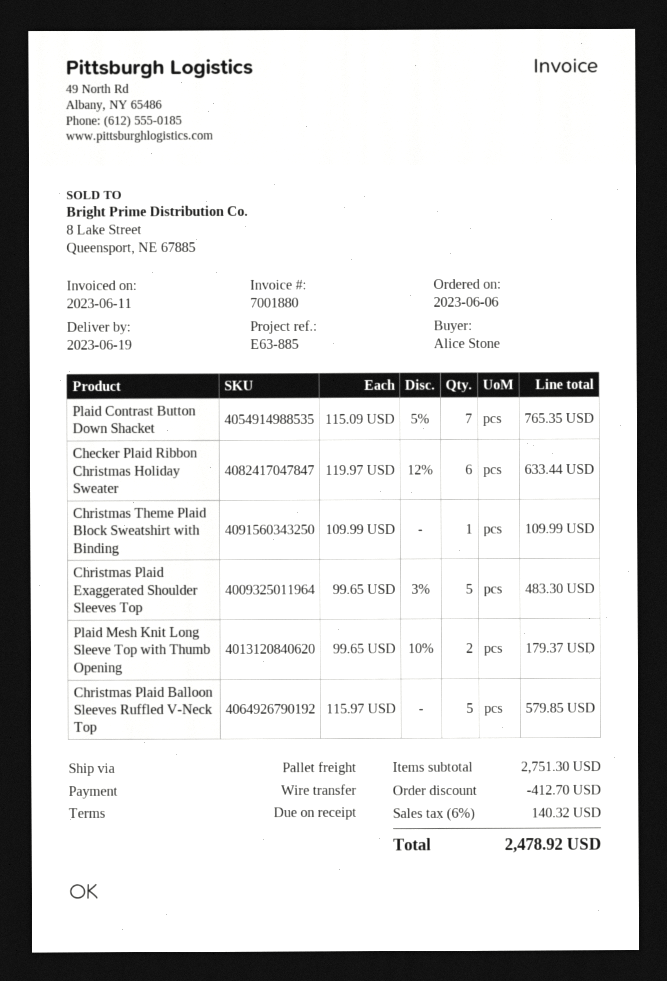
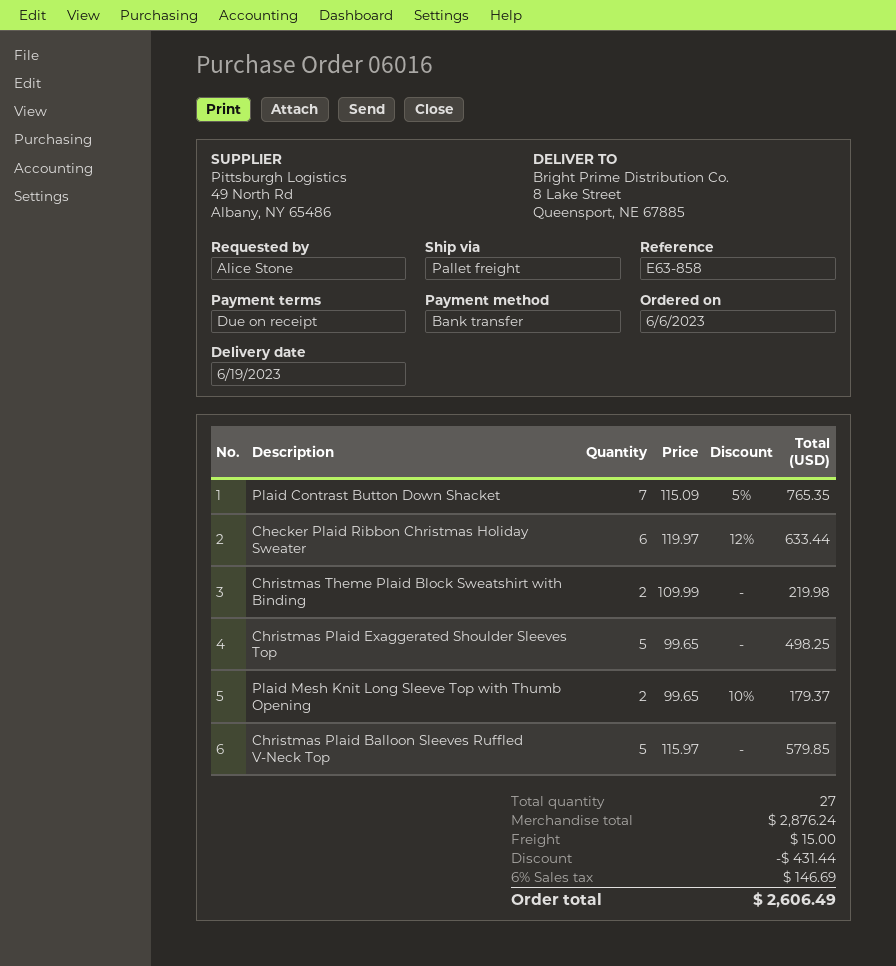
reference: E63-885 -> E63-858
Christmas Theme Plaid Block Sweatshirt with Binding: 1 x 109.99 = 109.99 -> 2 x 109.99 = 219.98
Christmas Plaid Exaggerated Shoulder Sleeves Top: 5 x 99.65 - 3% = 483.30 -> 5 x 99.65 = 498.25
subtotal: 2751.30 -> 2876.24
discount: 412.70 -> 431.44
shipping: none -> 15.00
tax: 6% = 140.32 -> 6% = 146.69
total: 2478.92 -> 2606.49

